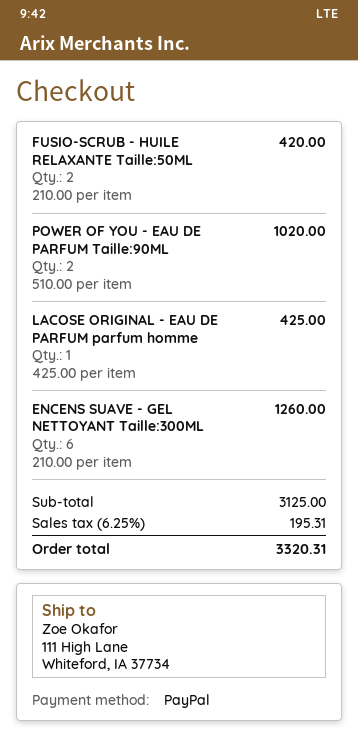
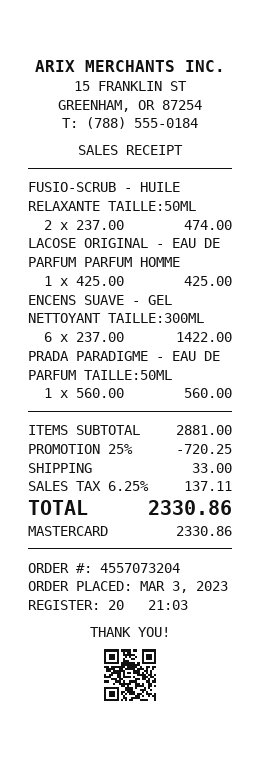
payment method: PayPal -> Mastercard
FUSIO-SCRUB - HUILE RELAXANTE Taille:50ML: 2 x 210.00 = 420.00 -> 2 x 237.00 = 474.00
POWER OF YOU - EAU DE PARFUM Taille:90ML: 2 x 510.00 = 1020.00 -> none
ENCENS SUAVE - GEL NETTOYANT Taille:300ML: 6 x 210.00 = 1260.00 -> 6 x 237.00 = 1422.00
PRADA PARADIGME - EAU DE PARFUM TAILLE:50ML: none -> 1 x 560.00 = 560.00
subtotal: 3125.00 -> 2881.00
discount: none -> 25% = 720.25
shipping: none -> 33.00
tax: 6.25% = 195.31 -> 6.25% = 137.11
total: 3320.31 -> 2330.86

